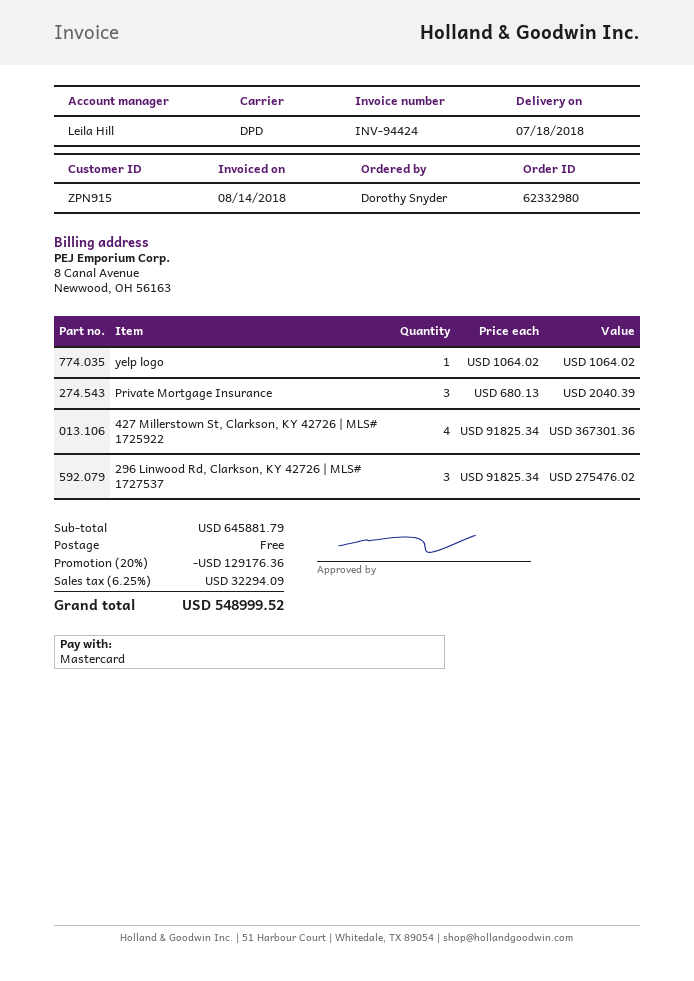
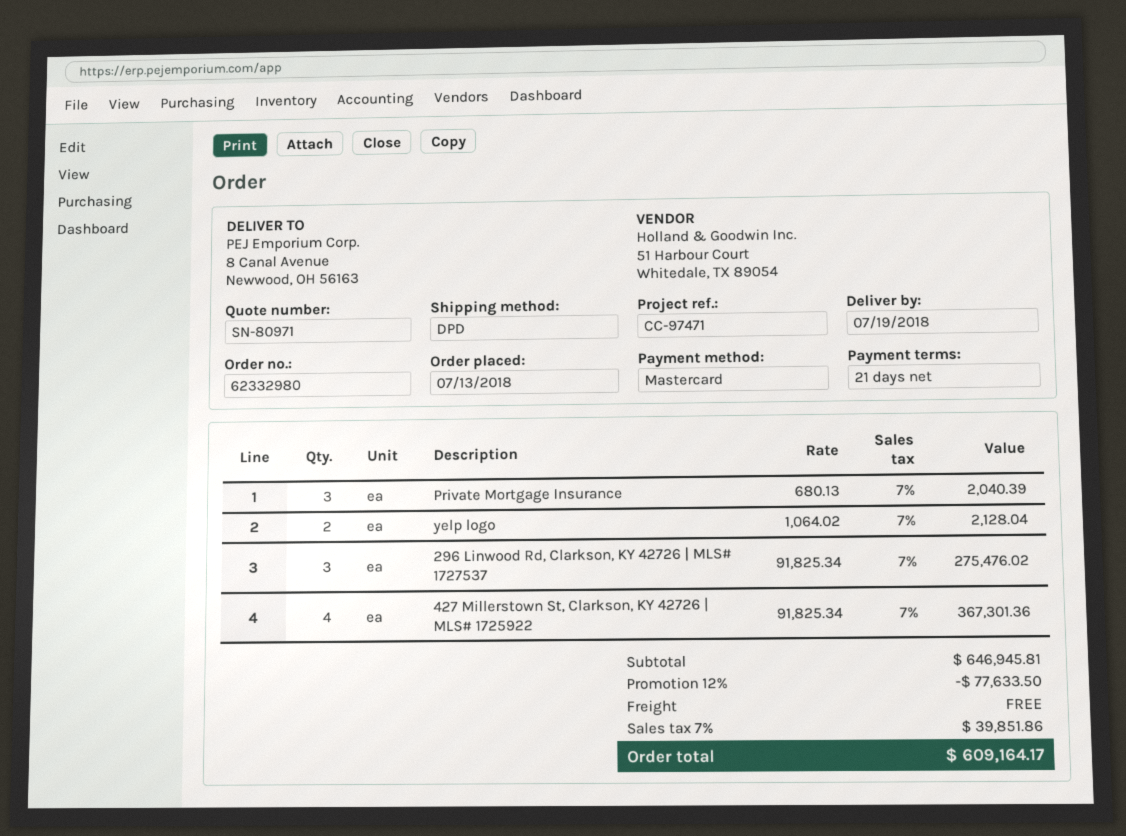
delivery date: 2018-07-18 -> 2018-07-19
yelp logo: 1 x 1064.02 = 1064.02 -> 2 x 1064.02 = 2128.04
subtotal: 645881.79 -> 646945.81
discount: 20% = 129176.36 -> 12% = 77633.50
tax: 6.25% = 32294.09 -> 7% = 39851.86
total: 548999.52 -> 609164.17

